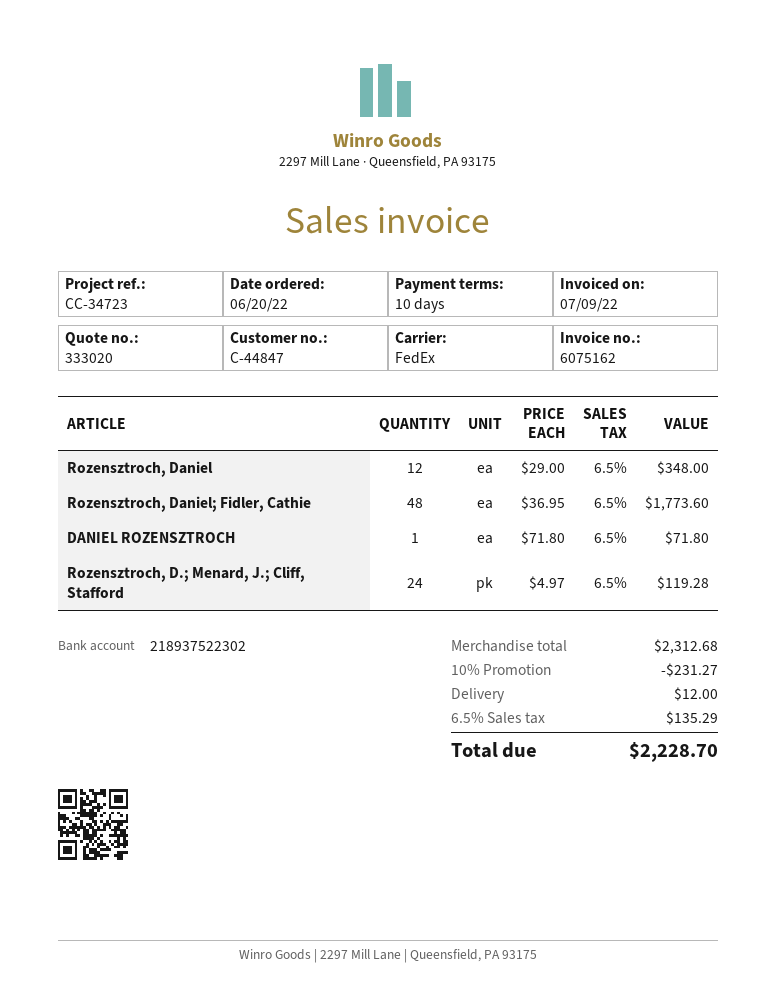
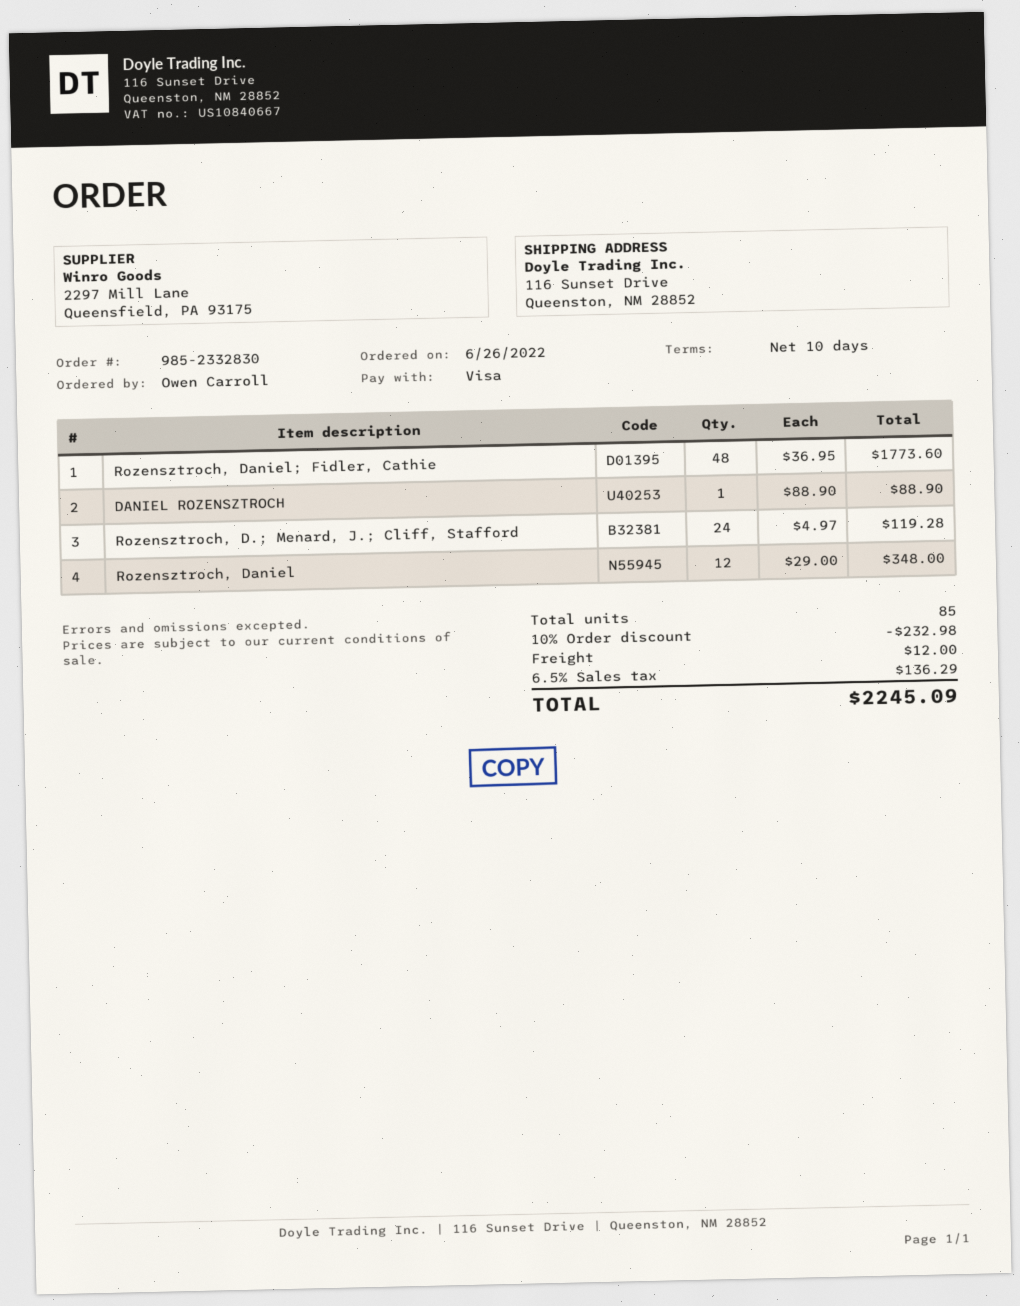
order date: 2022-06-20 -> 2022-06-26
DANIEL ROZENSZTROCH: 1 x 71.80 = 71.80 -> 1 x 88.90 = 88.90
discount: 10% = 231.27 -> 10% = 232.98
tax: 6.5% = 135.29 -> 6.5% = 136.29
total: 2228.70 -> 2245.09

